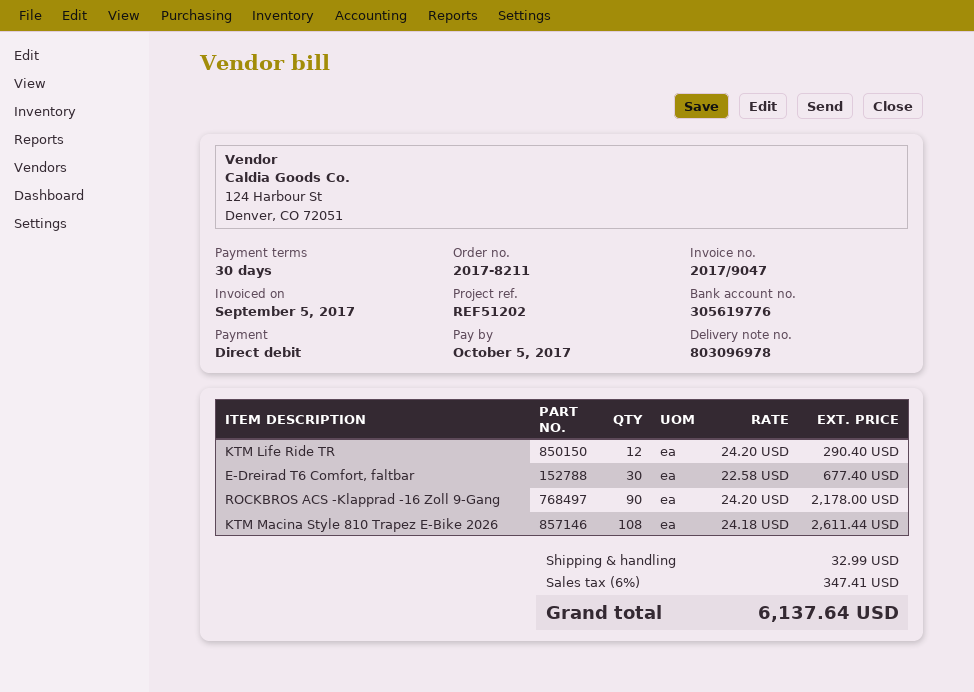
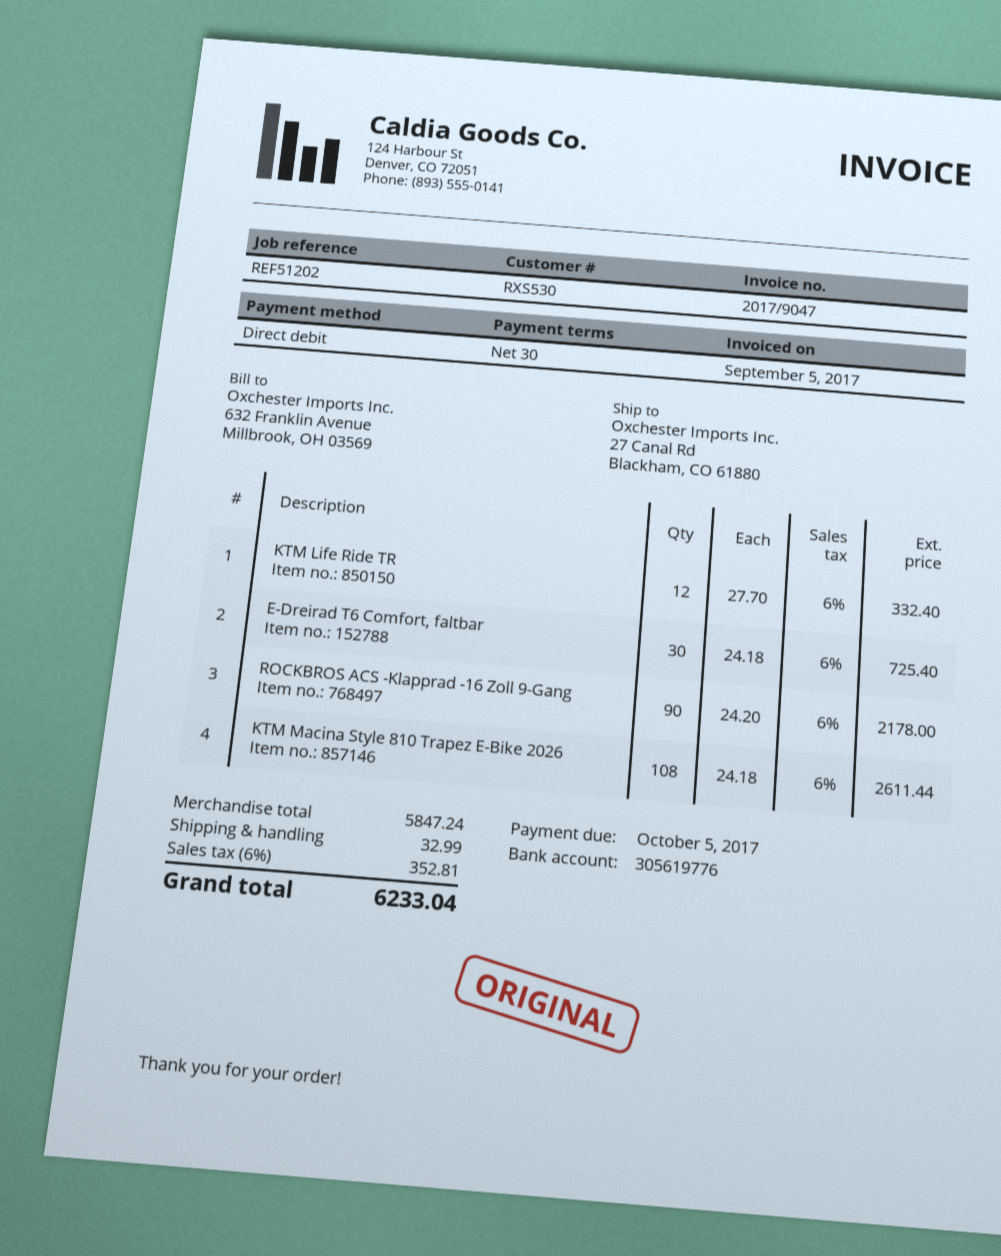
KTM Life Ride TR: 12 x 24.20 = 290.40 -> 12 x 27.70 = 332.40
E-Dreirad T6 Comfort, faltbar: 30 x 22.58 = 677.40 -> 30 x 24.18 = 725.40
tax: 6% = 347.41 -> 6% = 352.81
total: 6137.64 -> 6233.04

